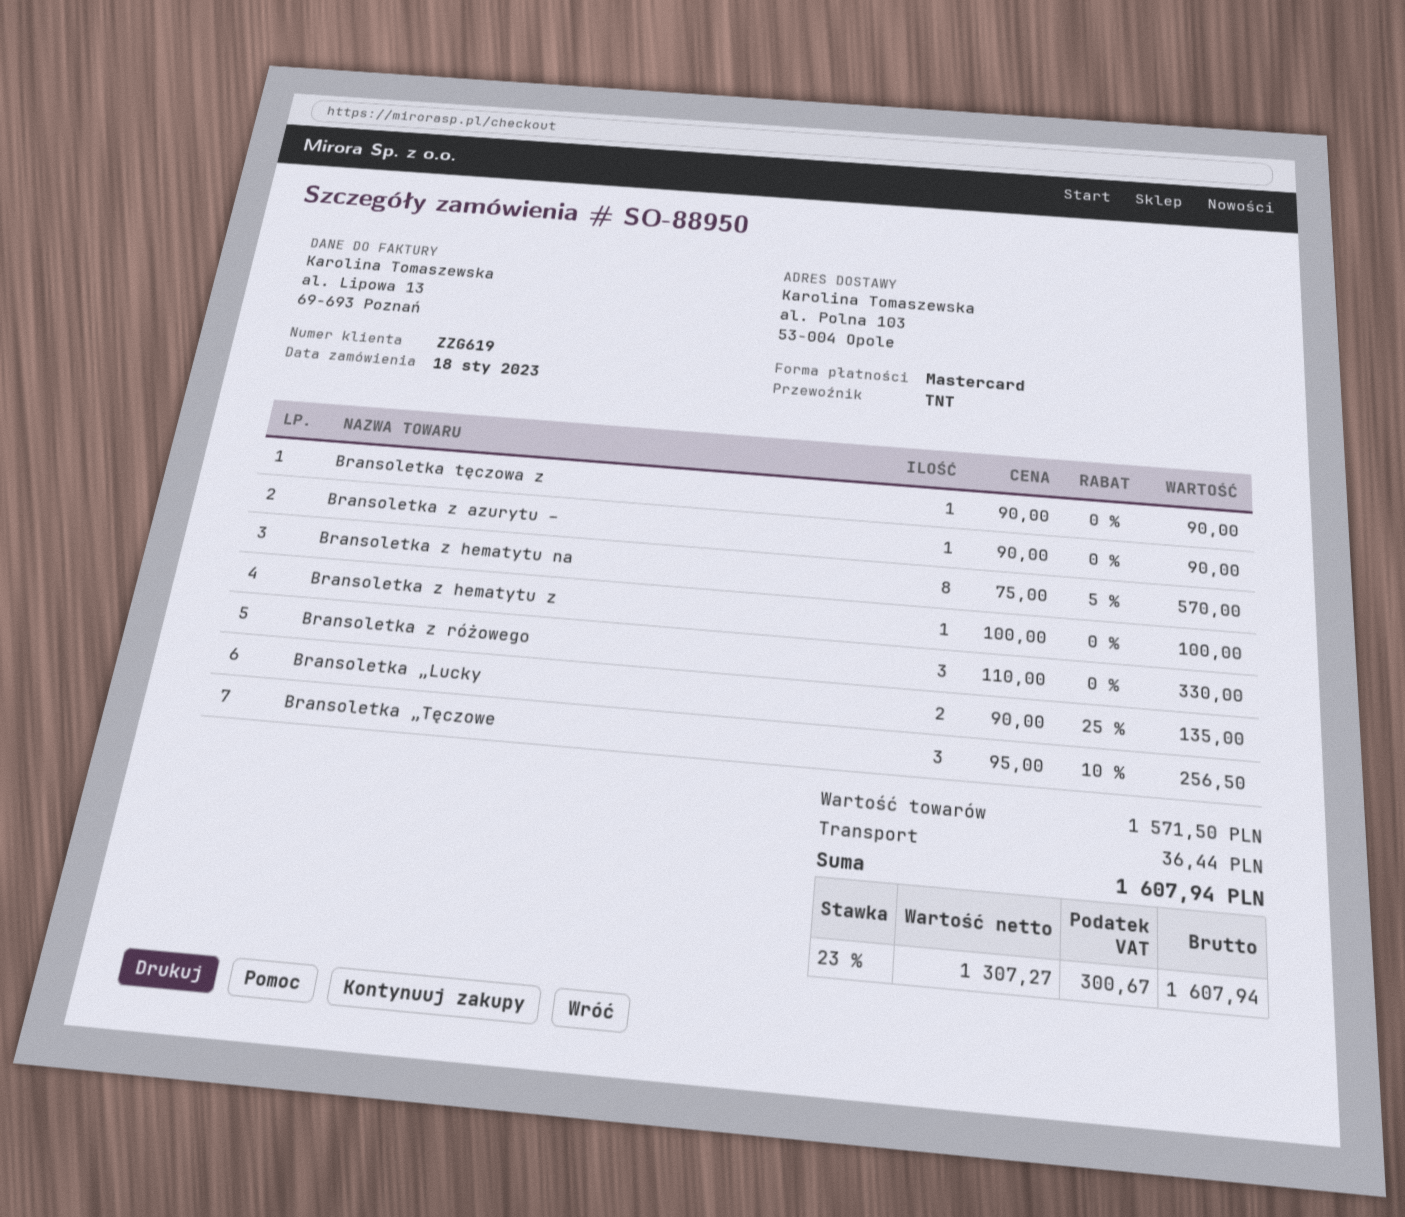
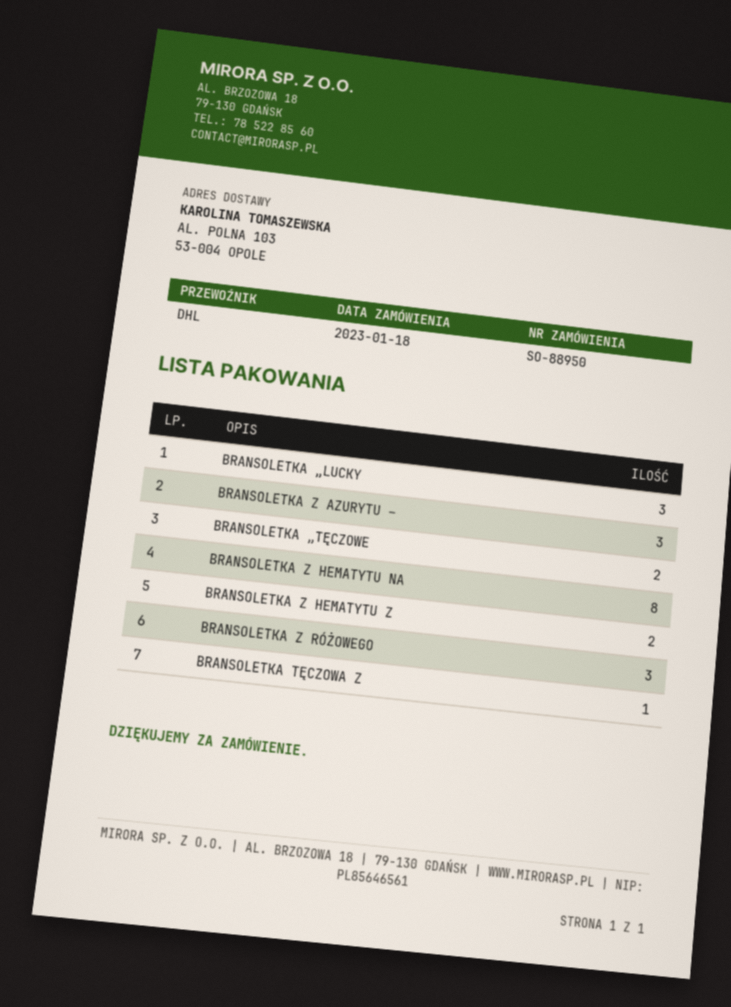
shipping method: TNT -> DHL
Bransoletka z azurytu –: 1 -> 3
Bransoletka z hematytu z: 1 -> 2
Bransoletka „Lucky: 2 -> 3
Bransoletka „Tęczowe: 3 -> 2

